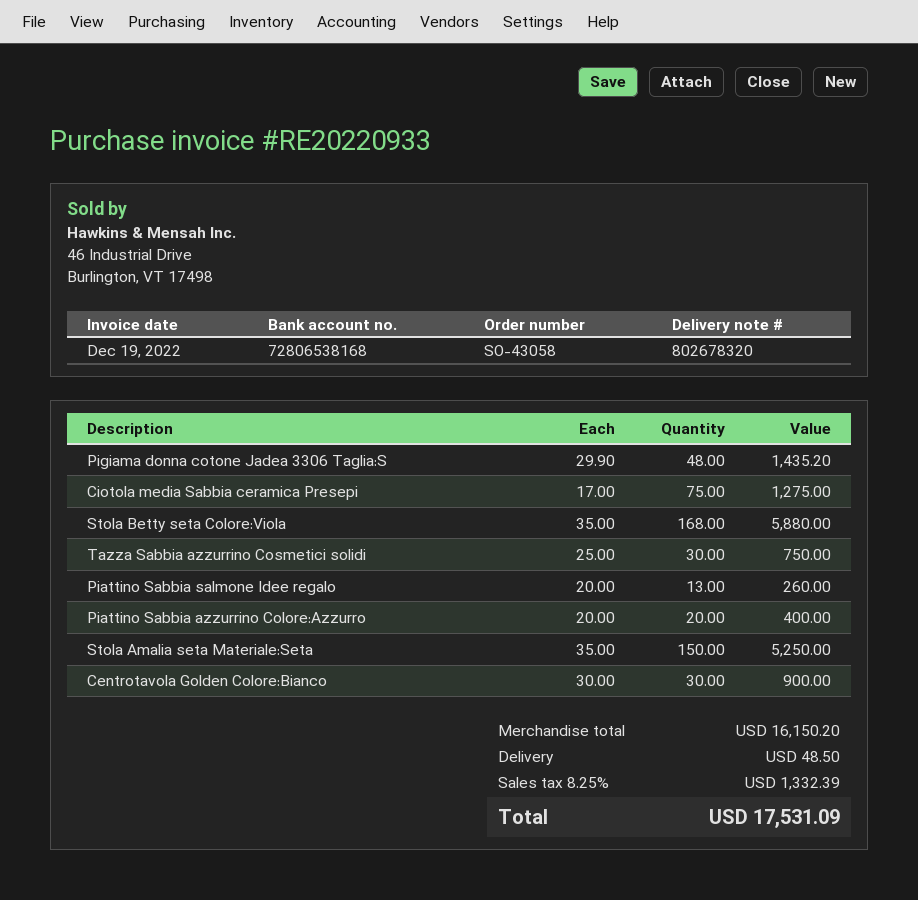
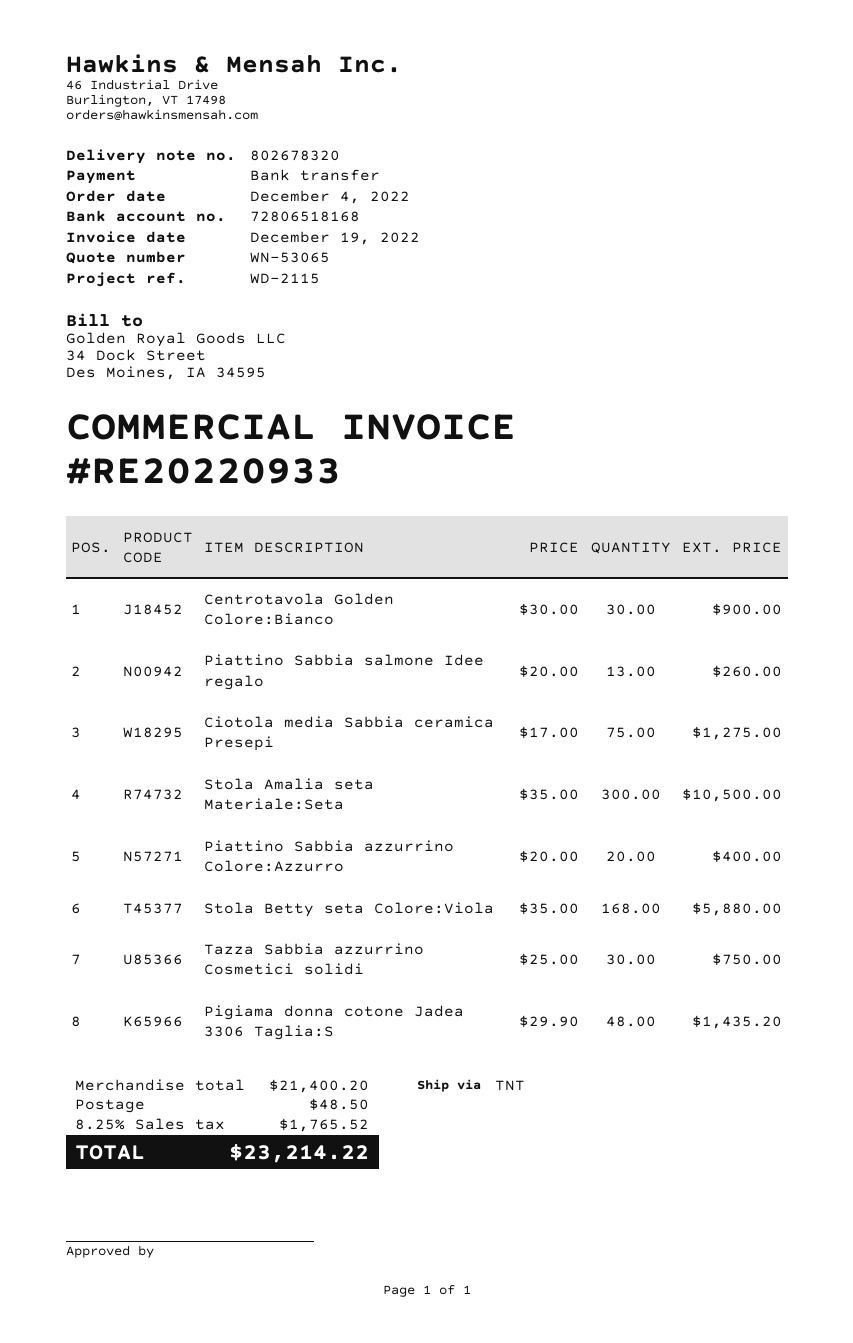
bank account: 72806538168 -> 72806518168
Stola Amalia seta Materiale:Seta: 150 x 35.00 = 5250.00 -> 300 x 35.00 = 10500.00
subtotal: 16150.20 -> 21400.20
tax: 8.25% = 1332.39 -> 8.25% = 1765.52
total: 17531.09 -> 23214.22

